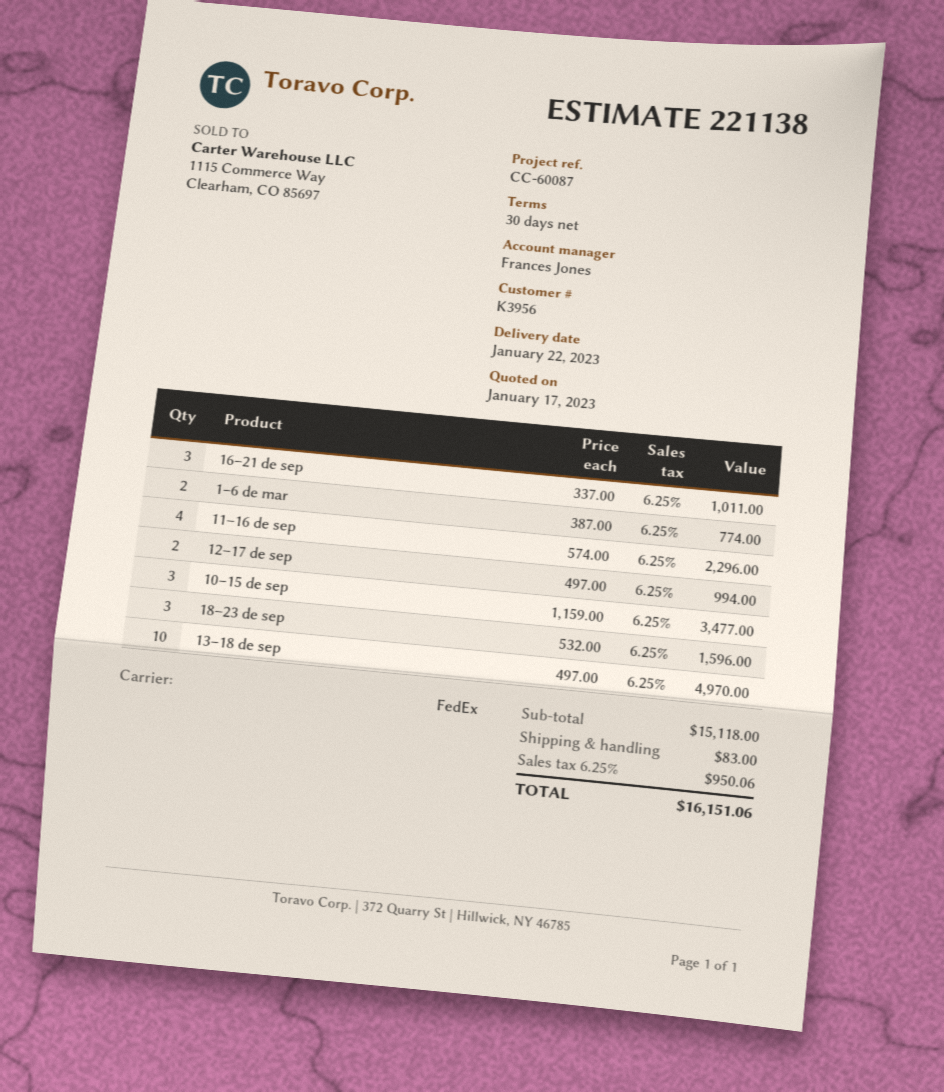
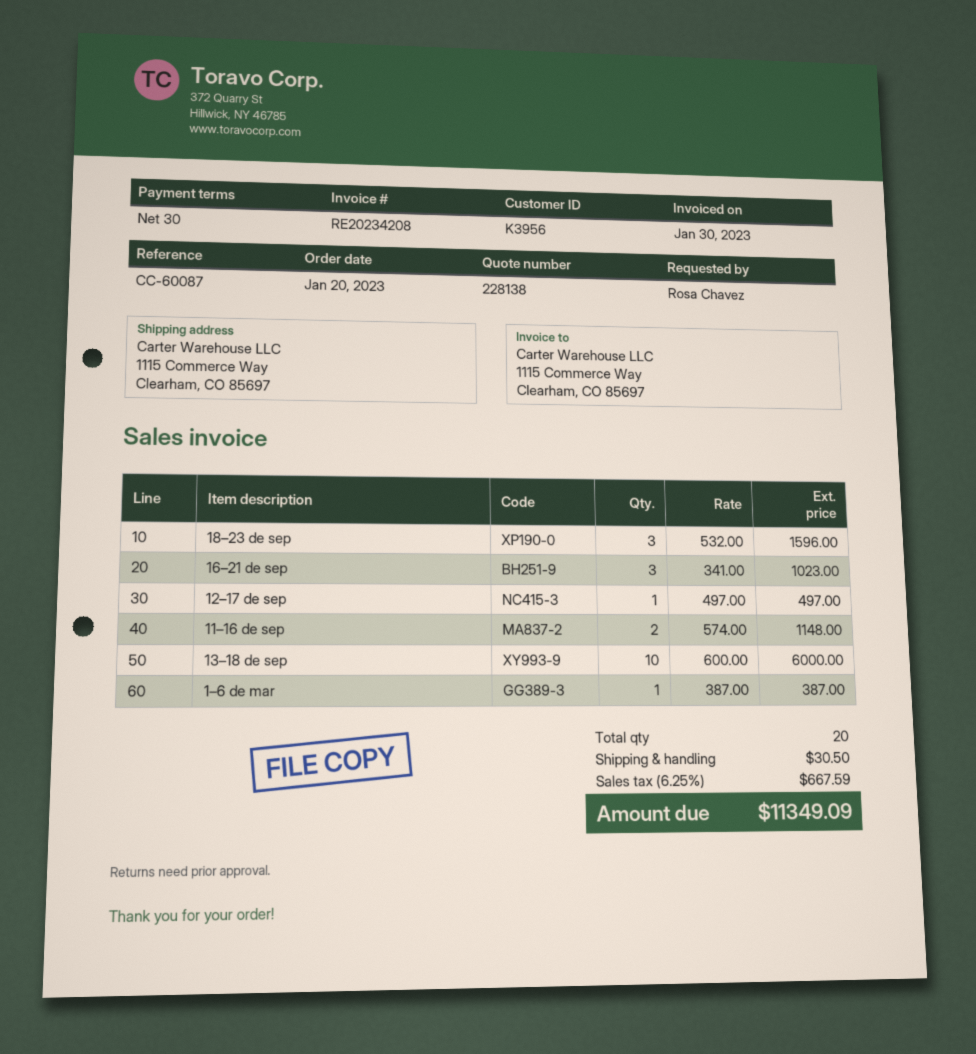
quote number: 221138 -> 228138
16–21 de sep: 3 x 337.00 = 1011.00 -> 3 x 341.00 = 1023.00
1–6 de mar: 2 x 387.00 = 774.00 -> 1 x 387.00 = 387.00
11–16 de sep: 4 x 574.00 = 2296.00 -> 2 x 574.00 = 1148.00
12–17 de sep: 2 x 497.00 = 994.00 -> 1 x 497.00 = 497.00
10–15 de sep: 3 x 1159.00 = 3477.00 -> none
13–18 de sep: 10 x 497.00 = 4970.00 -> 10 x 600.00 = 6000.00
shipping: 83.00 -> 30.50
tax: 6.25% = 950.06 -> 6.25% = 667.59
total: 16151.06 -> 11349.09

